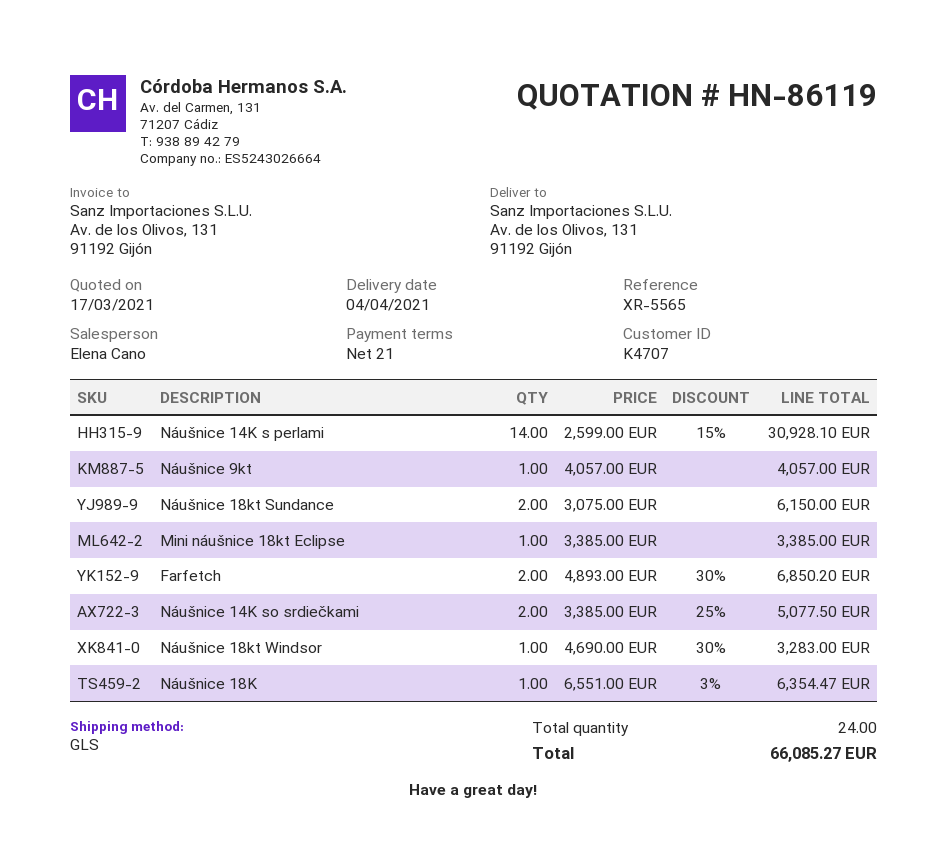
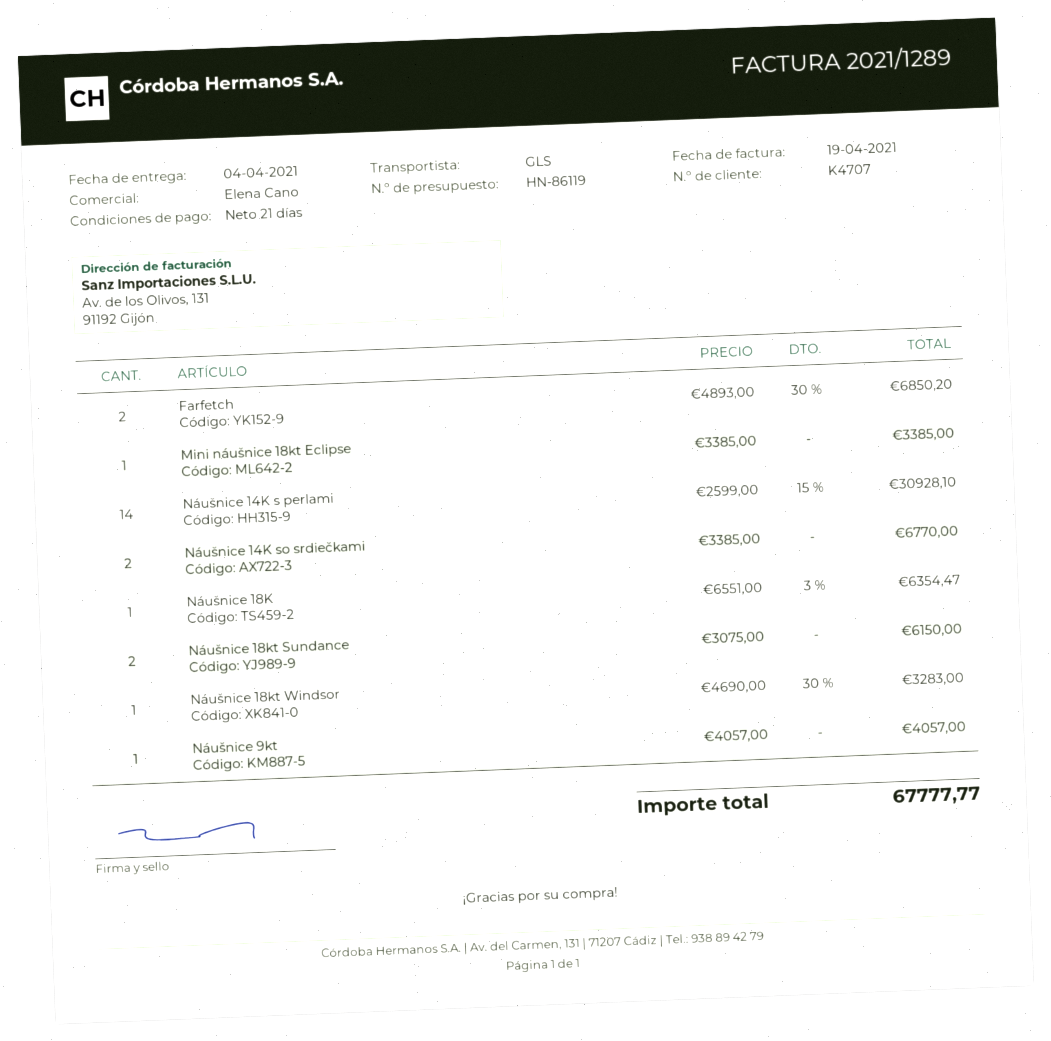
Náušnice 14K so srdiečkami: 2 x 3385.00 - 25% = 5077.50 -> 2 x 3385.00 = 6770.00
total: 66085.27 -> 67777.77

